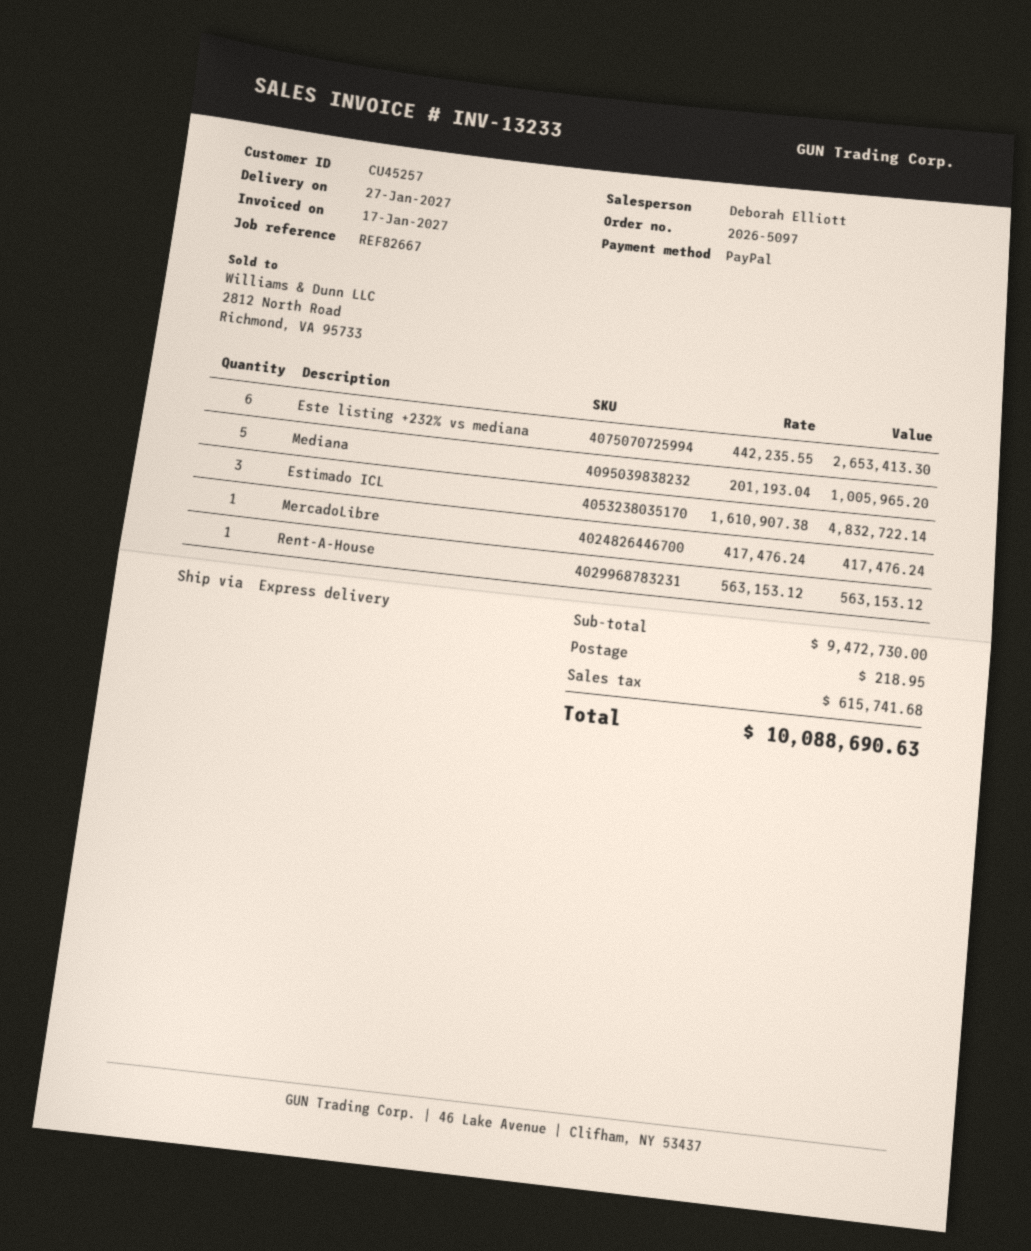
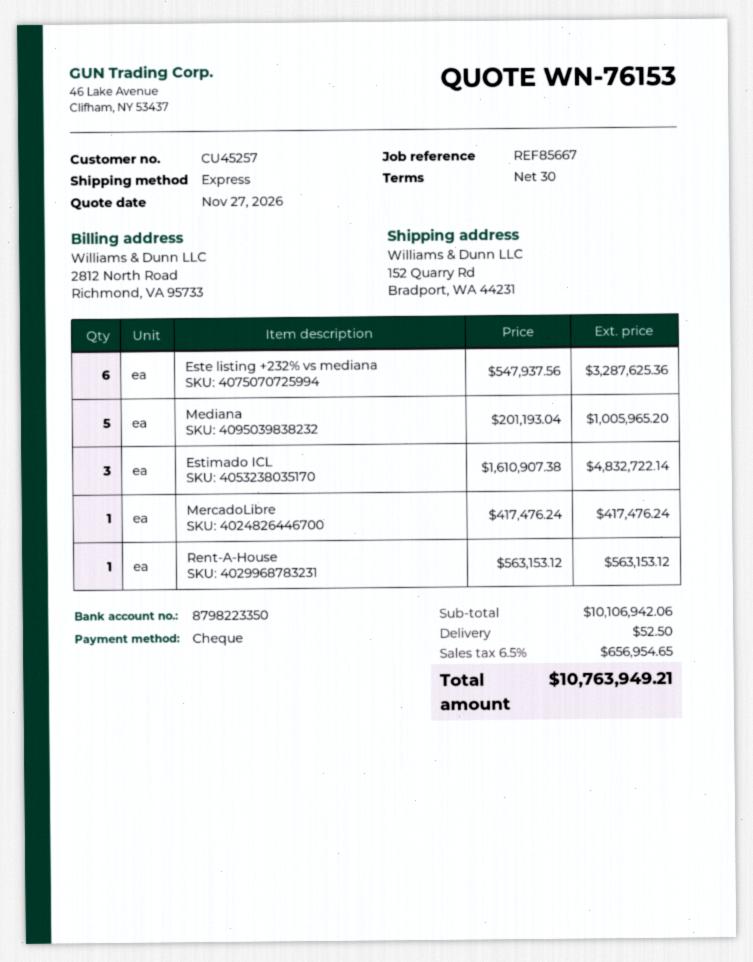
reference: REF82667 -> REF85667
payment method: PayPal -> cheque
Este listing +232% vs mediana: 6 x 442235.55 = 2653413.30 -> 6 x 547937.56 = 3287625.36
subtotal: 9472730.00 -> 10106942.06
shipping: 218.95 -> 52.50
tax: 615741.68 -> 656954.65
total: 10088690.63 -> 10763949.21

